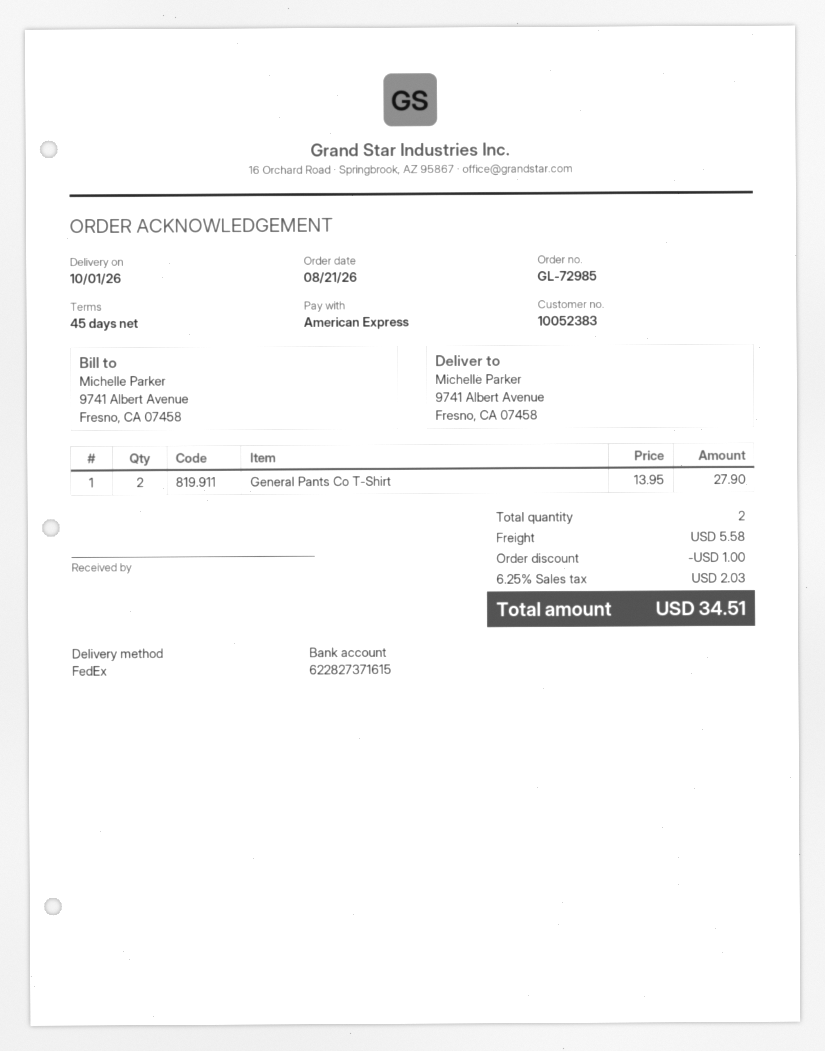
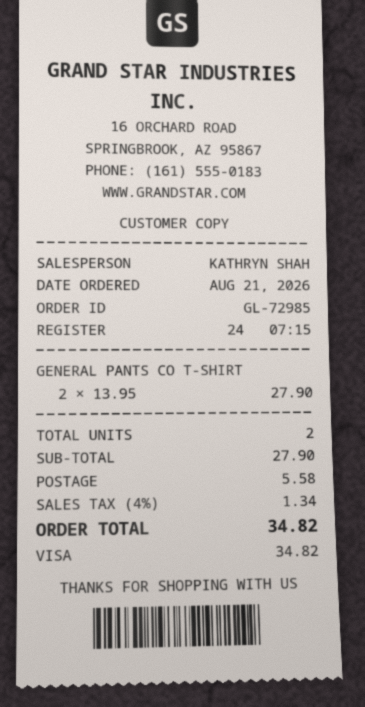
payment method: American Express -> Visa
discount: 1.00 -> none
tax: 6.25% = 2.03 -> 4% = 1.34
total: 34.51 -> 34.82

